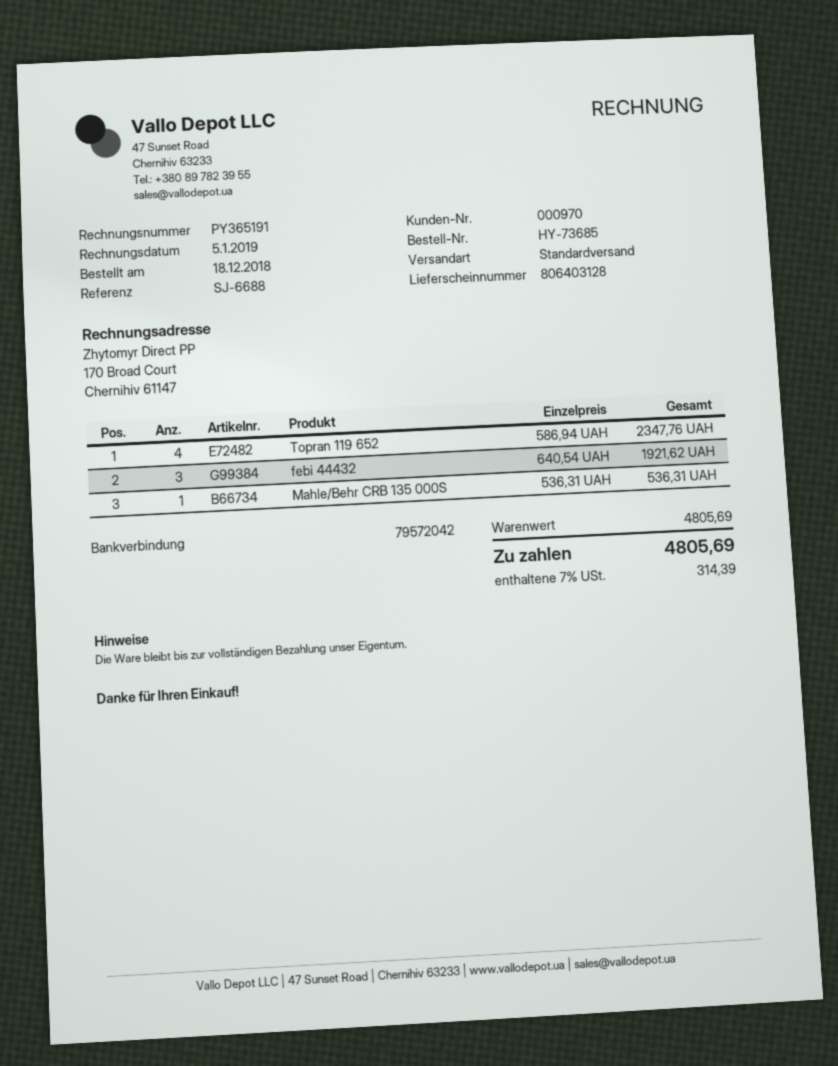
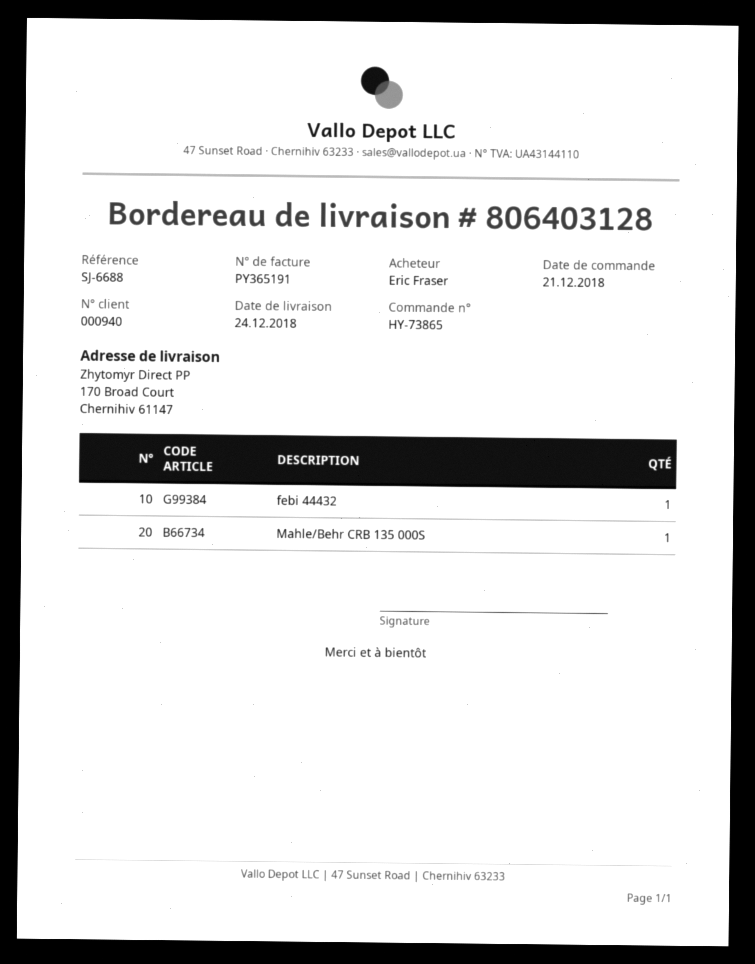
order number: HY-73685 -> HY-73865
order date: 2018-12-18 -> 2018-12-21
customer number: 000970 -> 000940
Topran 119 652: 4 -> none
febi 44432: 3 -> 1

